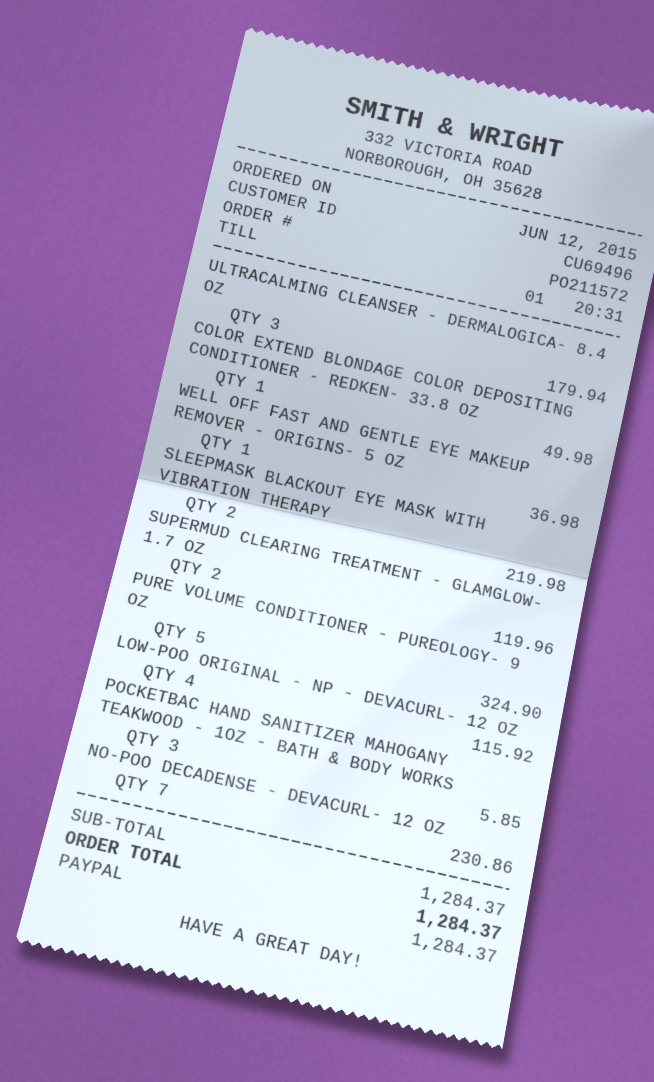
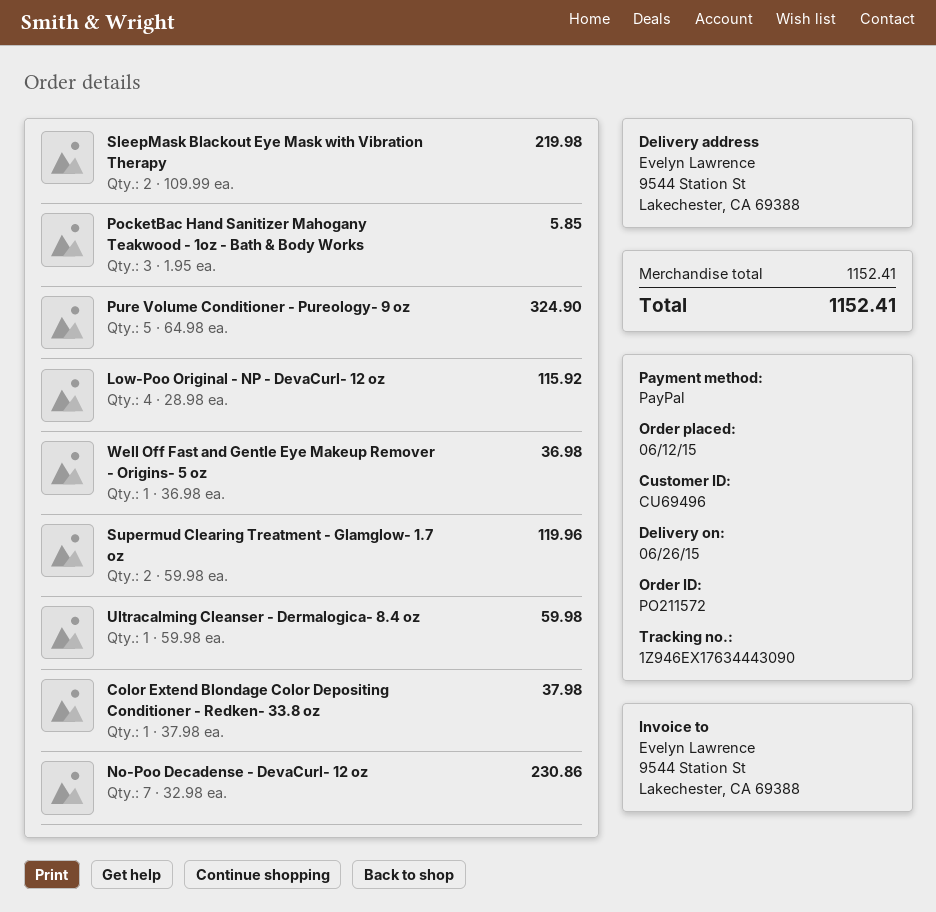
ULTRACALMING CLEANSER - DERMALOGICA- 8.4 OZ: 3 for 179.94 -> 1 for 59.98
COLOR EXTEND BLONDAGE COLOR DEPOSITING CONDITIONER - REDKEN- 33.8 OZ: 1 for 49.98 -> 1 for 37.98
subtotal: 1284.37 -> 1152.41
total: 1284.37 -> 1152.41

